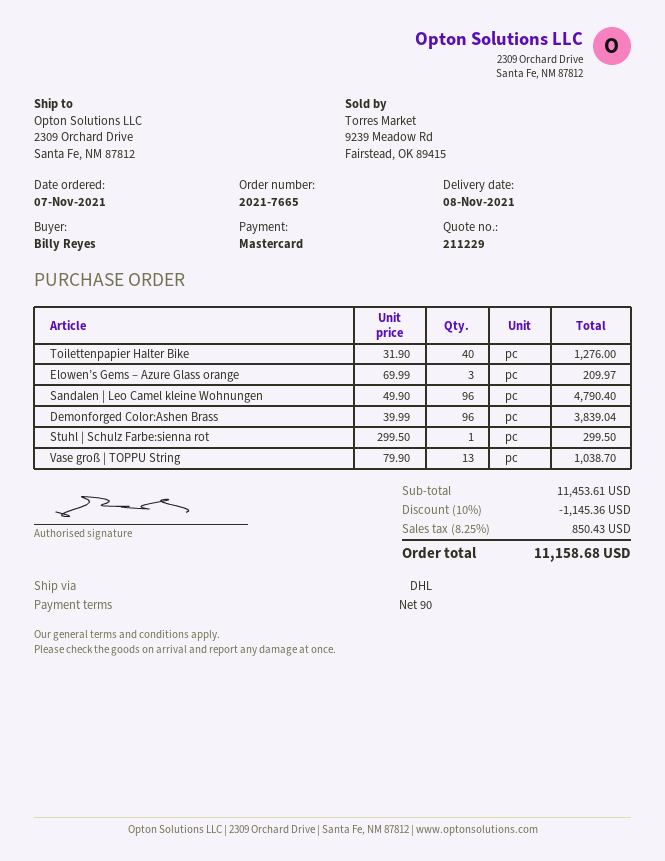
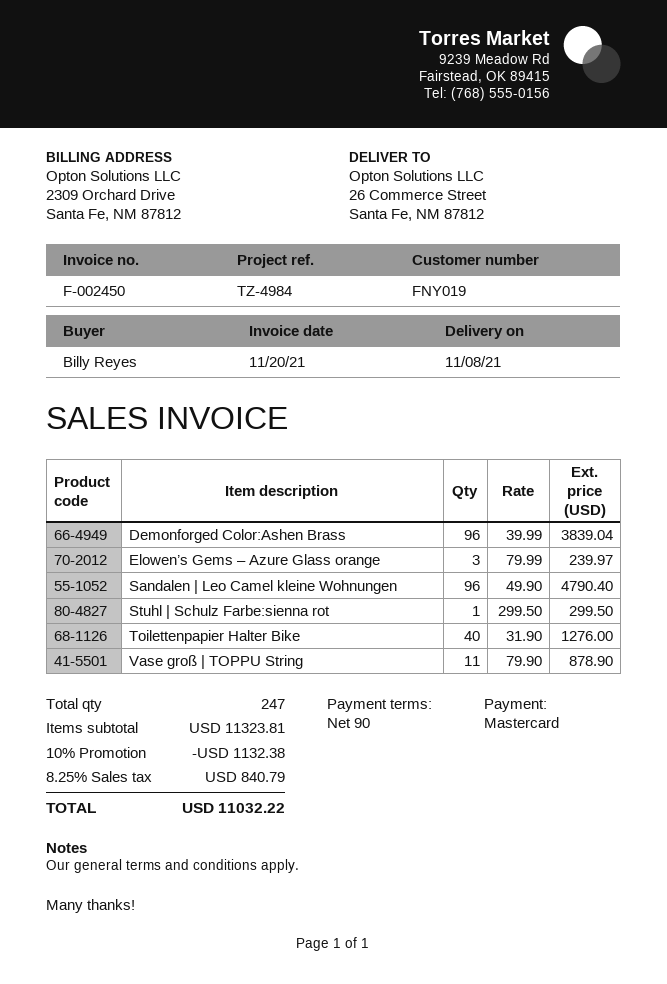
ship to: 2309 Orchard Drive, Santa Fe, NM 87812 -> 26 Commerce Street, Santa Fe, NM 87812
Elowen’s Gems – Azure Glass orange: 3 x 69.99 = 209.97 -> 3 x 79.99 = 239.97
Vase groß | TOPPU String: 13 x 79.90 = 1038.70 -> 11 x 79.90 = 878.90
subtotal: 11453.61 -> 11323.81
discount: 10% = 1145.36 -> 10% = 1132.38
tax: 8.25% = 850.43 -> 8.25% = 840.79
total: 11158.68 -> 11032.22

